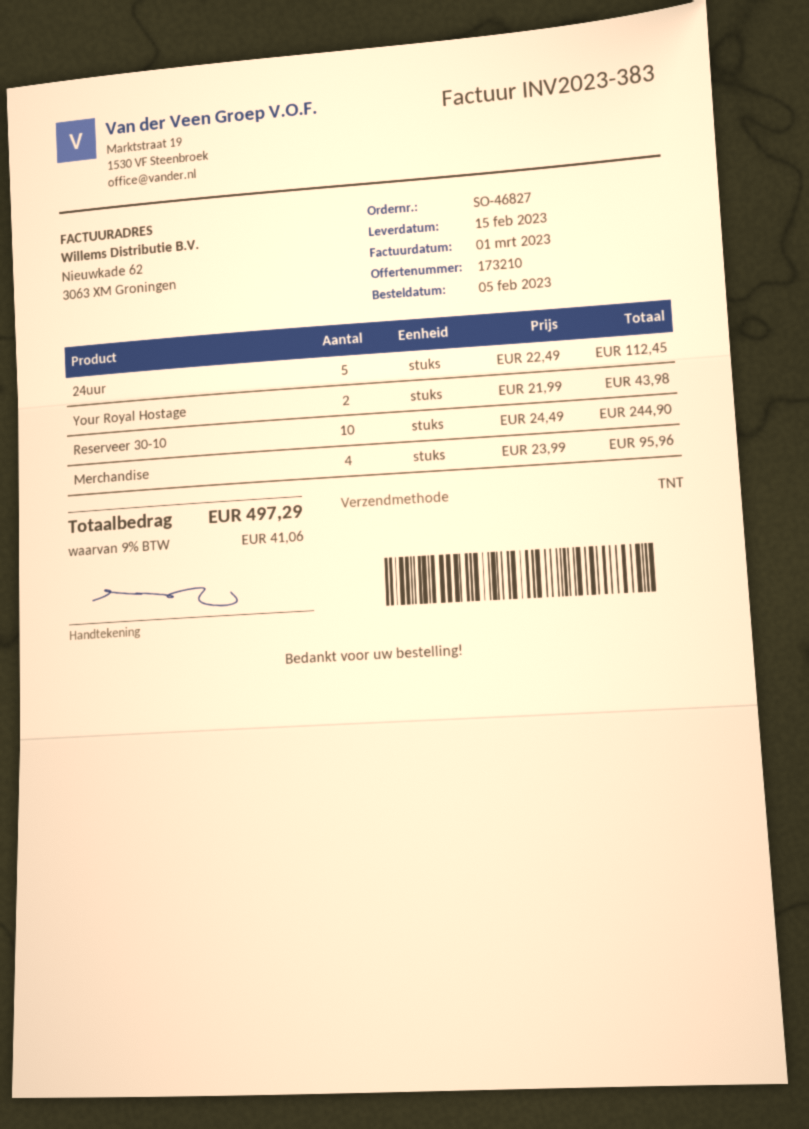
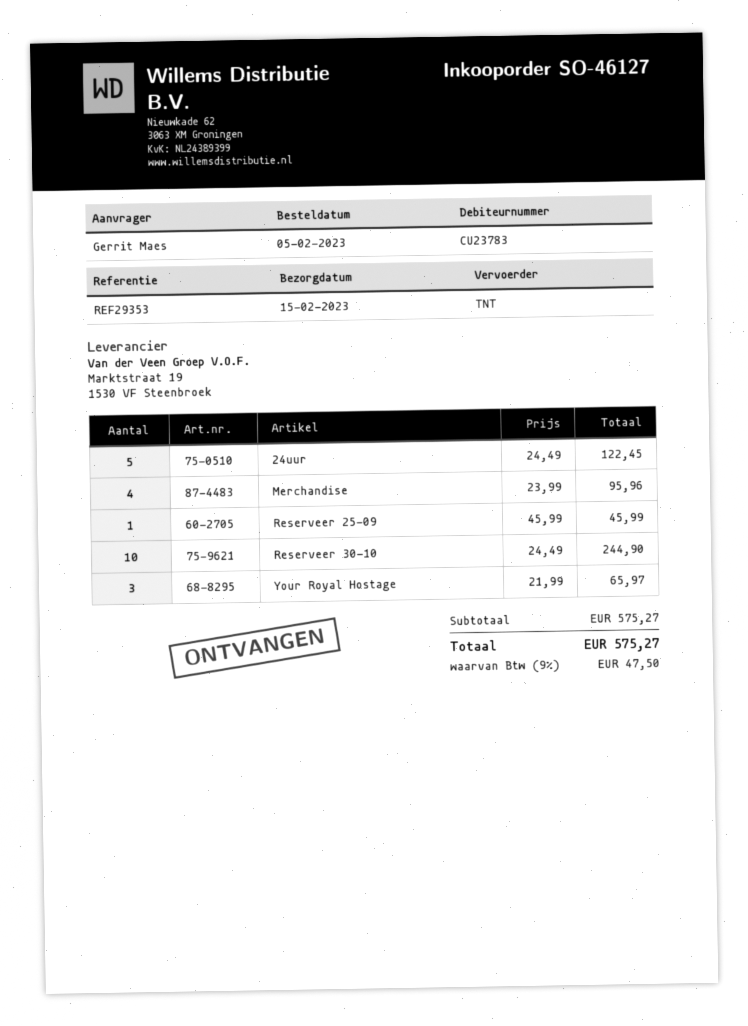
order number: SO-46827 -> SO-46127
24uur: 5 x 22.49 = 112.45 -> 5 x 24.49 = 122.45
Your Royal Hostage: 2 x 21.99 = 43.98 -> 3 x 21.99 = 65.97
Reserveer 25-09: none -> 1 x 45.99 = 45.99
tax: 9% = 41.06 -> 9% = 47.50
total: 497.29 -> 575.27

